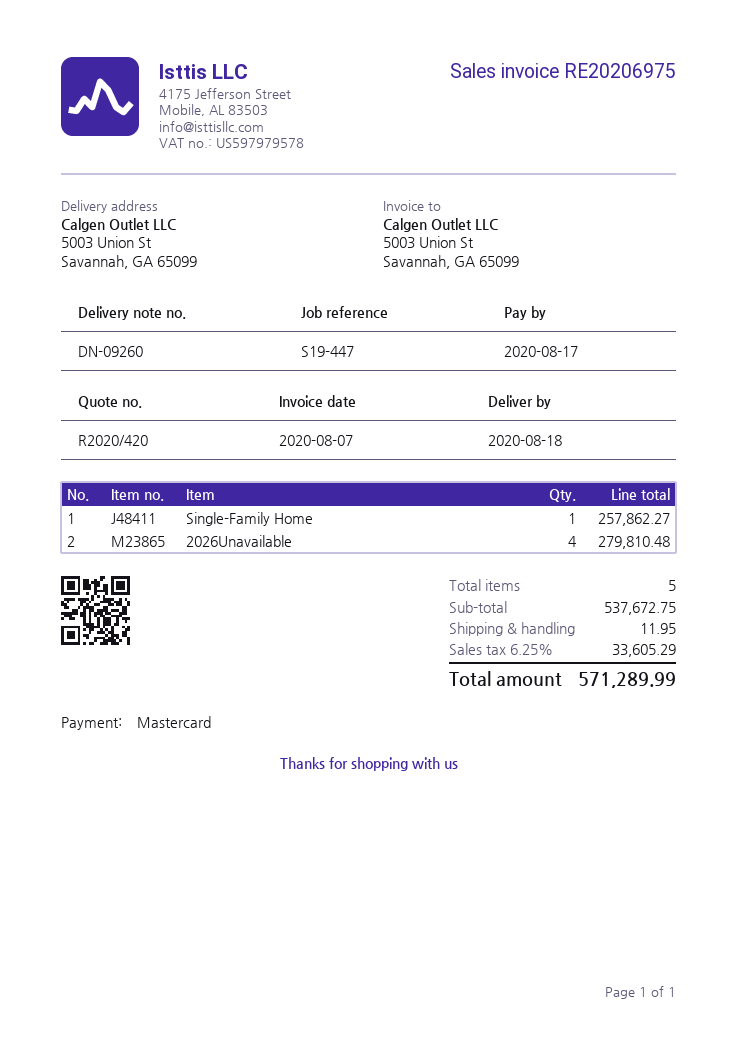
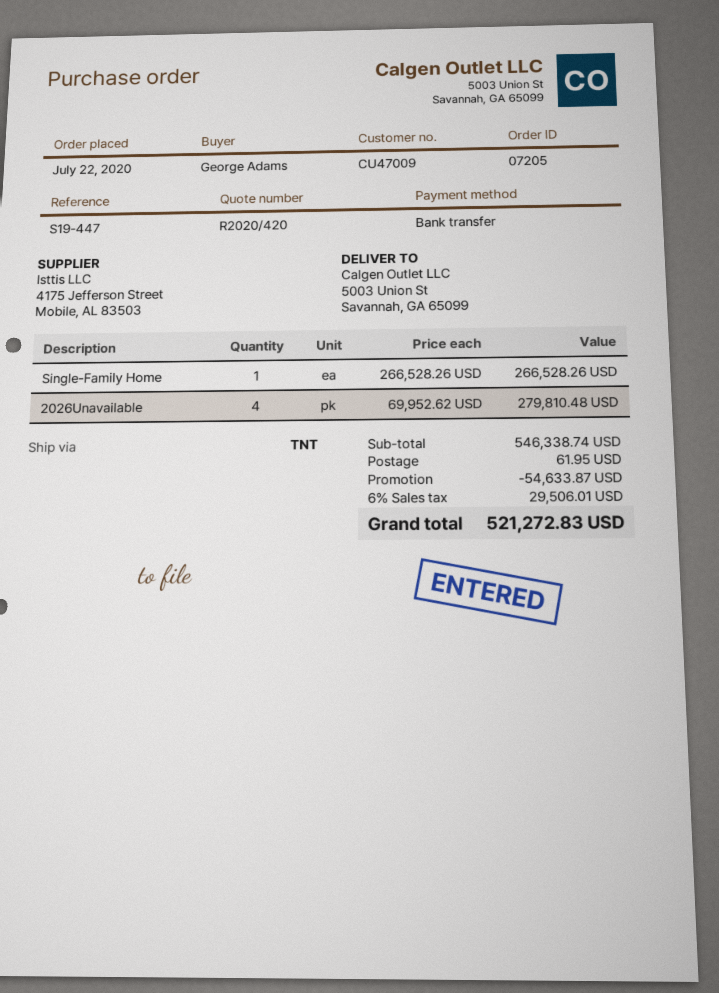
payment method: Mastercard -> bank transfer
Single-Family Home: 1 for 257862.27 -> 1 for 266528.26
subtotal: 537672.75 -> 546338.74
discount: none -> 54633.87
shipping: 11.95 -> 61.95
tax: 6.25% = 33605.29 -> 6% = 29506.01
total: 571289.99 -> 521272.83

